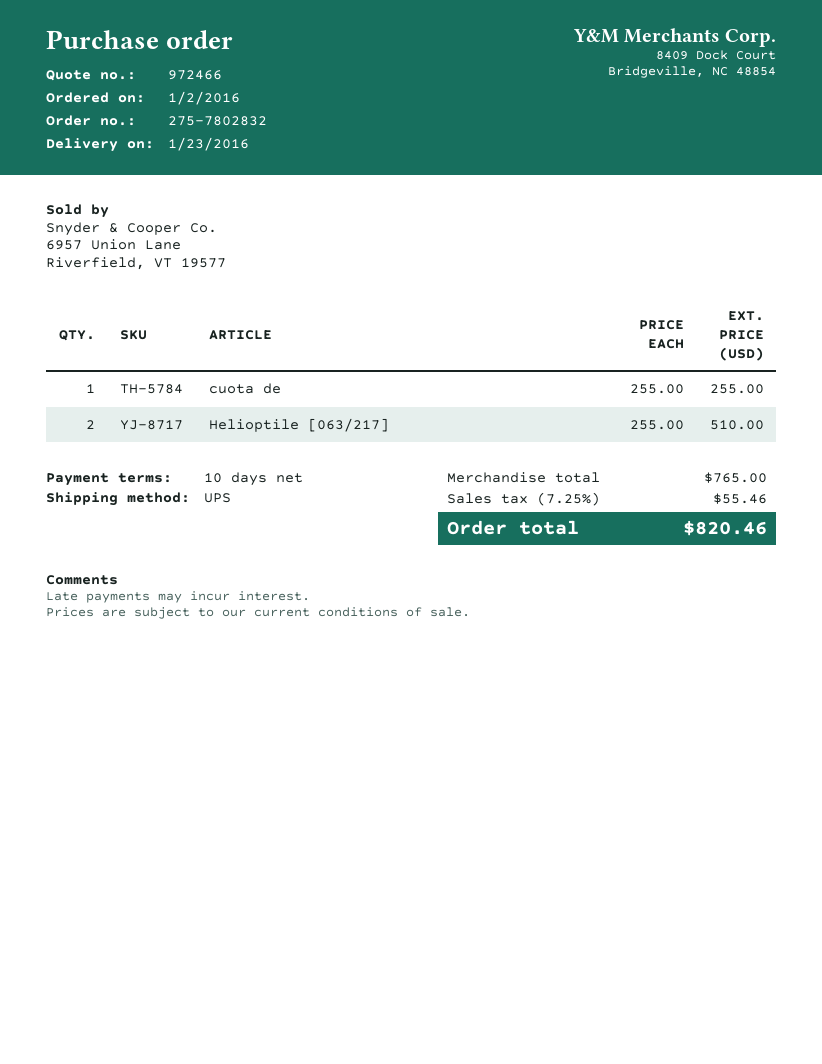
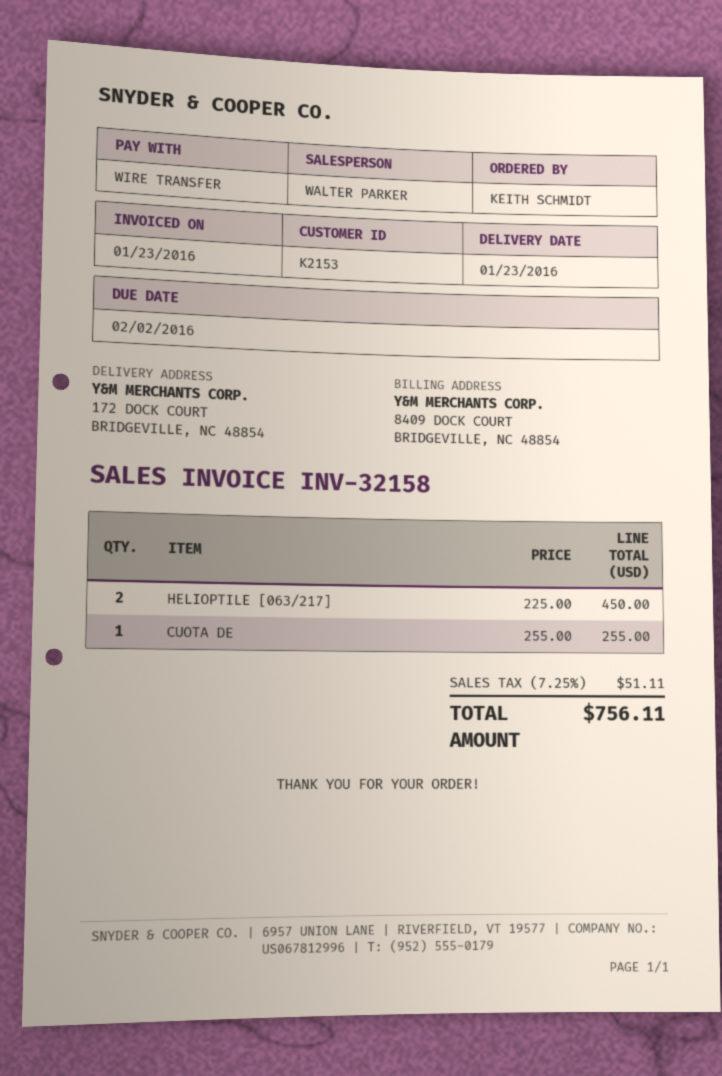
Helioptile [063/217]: 2 x 255.00 = 510.00 -> 2 x 225.00 = 450.00
tax: 7.25% = 55.46 -> 7.25% = 51.11
total: 820.46 -> 756.11

